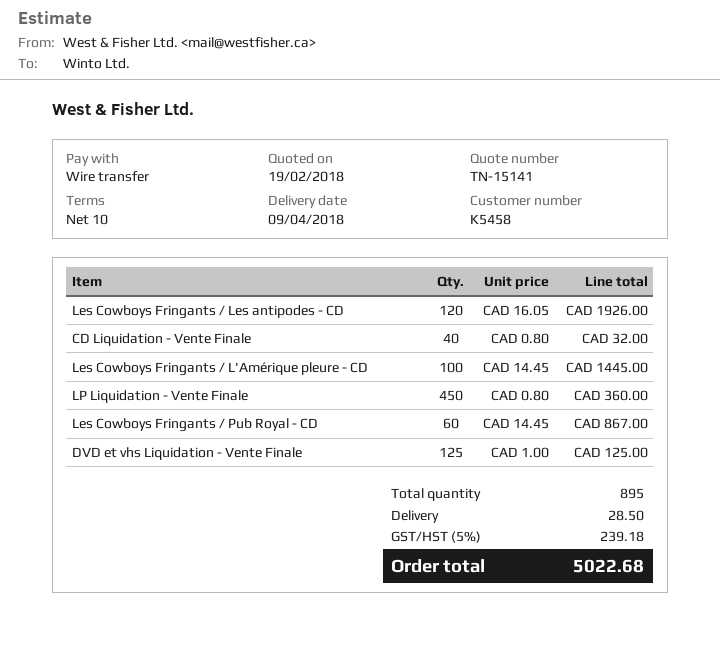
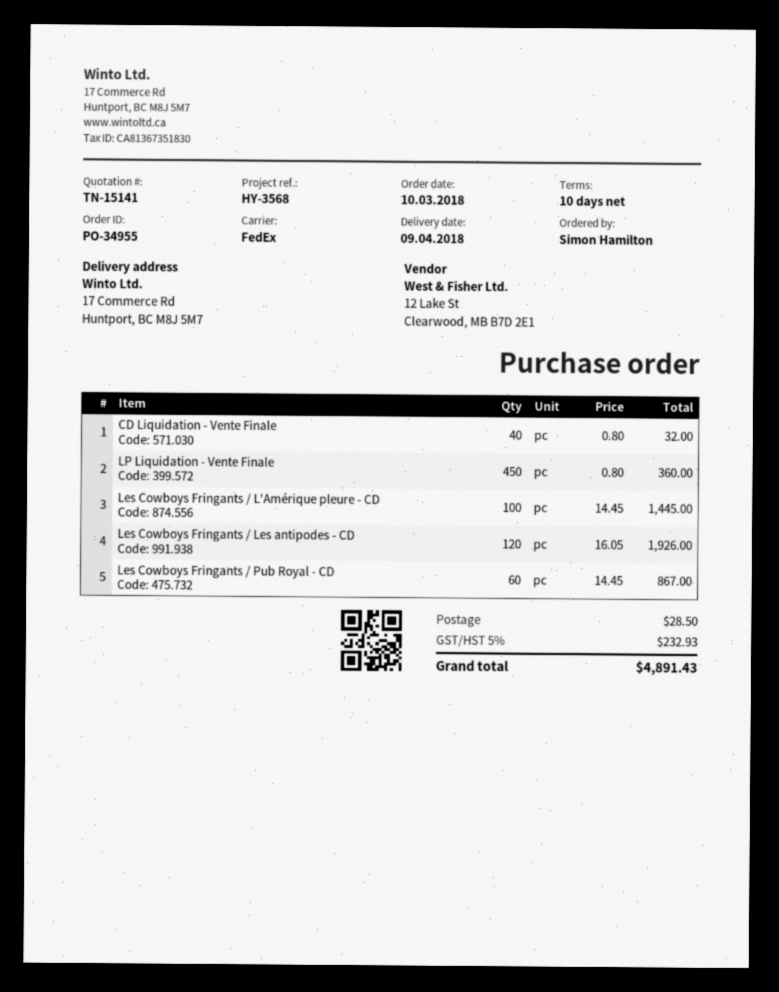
DVD et vhs Liquidation - Vente Finale: 125 x 1.00 = 125.00 -> none
tax: 5% = 239.18 -> 5% = 232.93
total: 5022.68 -> 4891.43

